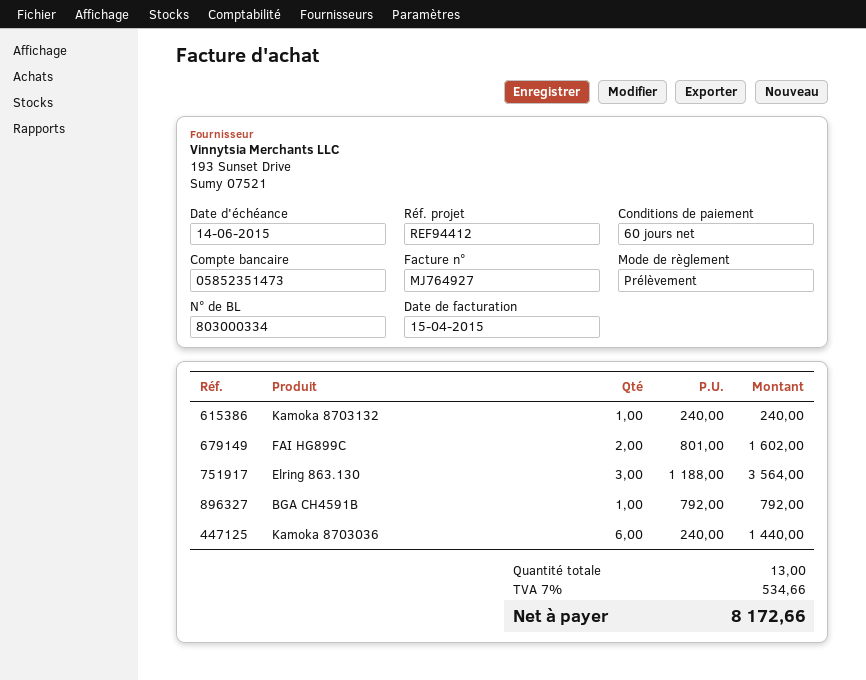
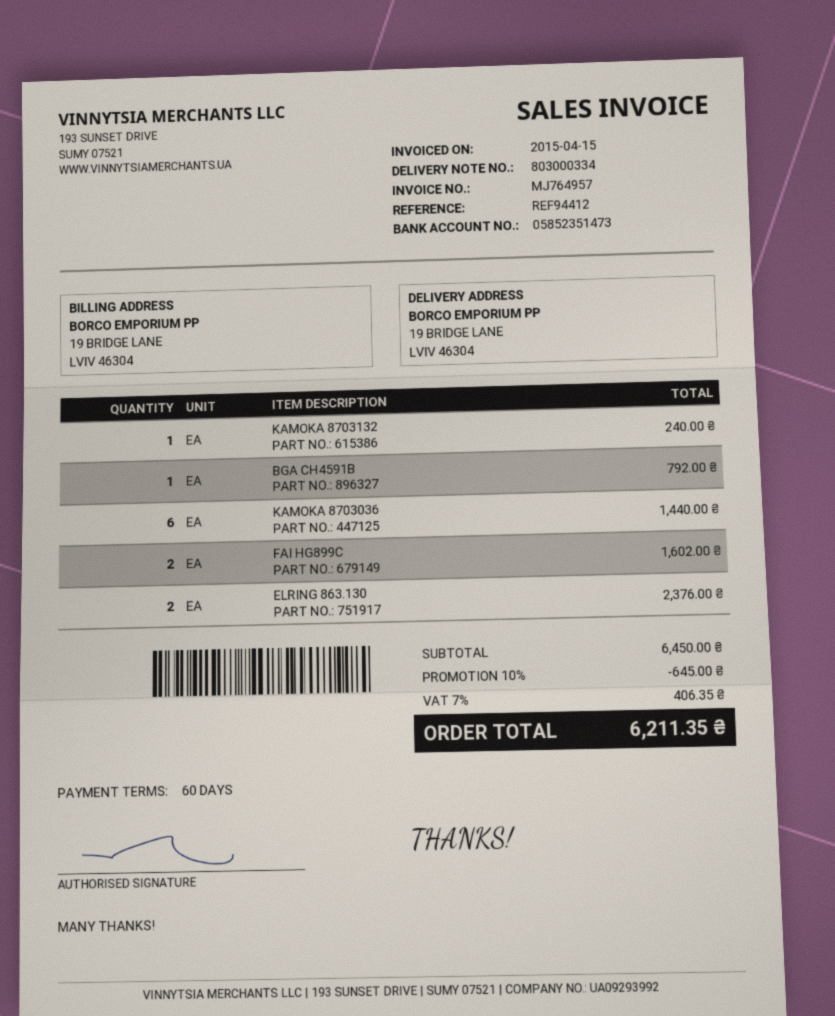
invoice number: MJ764927 -> MJ764957
Elring 863.130: 3 for 3564.00 -> 2 for 2376.00
discount: none -> 10% = 645.00
tax: 7% = 534.66 -> 7% = 406.35
total: 8172.66 -> 6211.35

